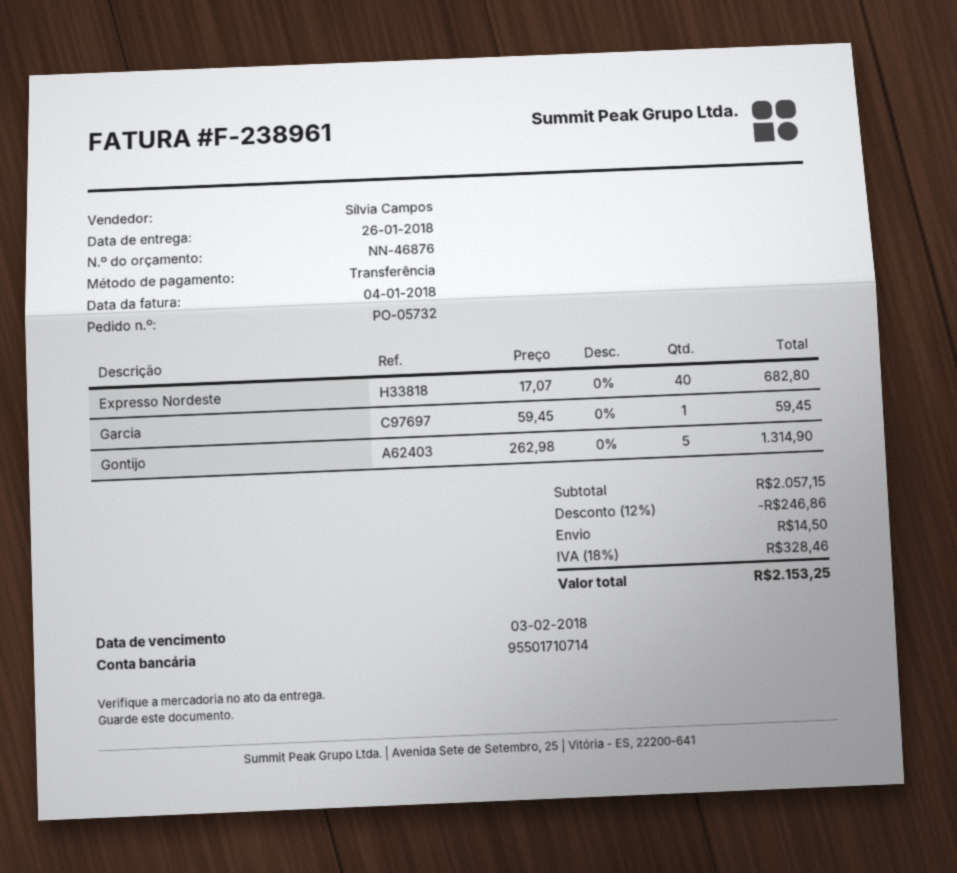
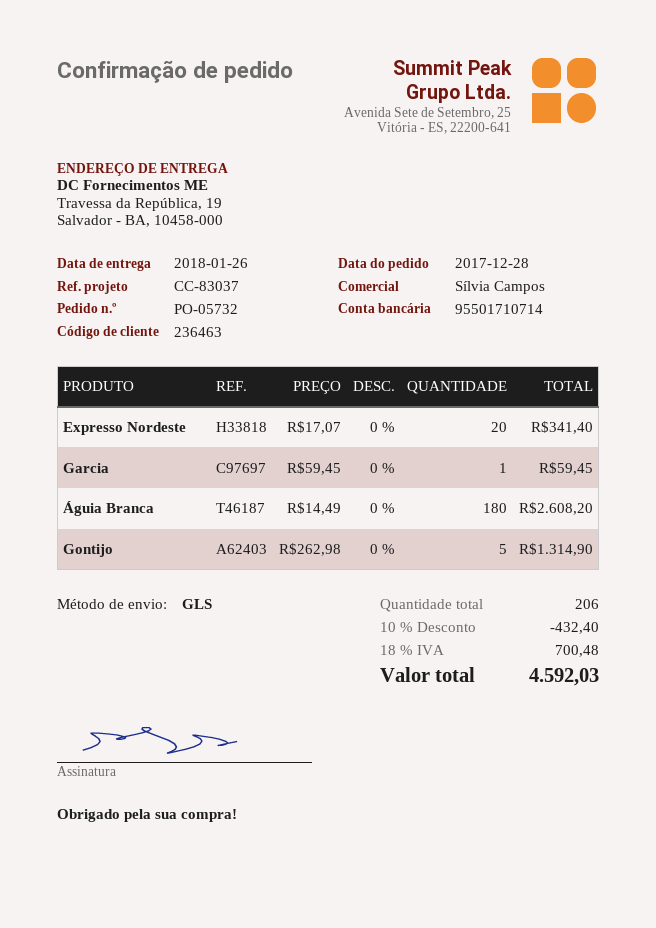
Expresso Nordeste: 40 x 17.07 = 682.80 -> 20 x 17.07 = 341.40
Águia Branca: none -> 180 x 14.49 = 2608.20
discount: 12% = 246.86 -> 10% = 432.40
shipping: 14.50 -> none
tax: 18% = 328.46 -> 18% = 700.48
total: 2153.25 -> 4592.03

